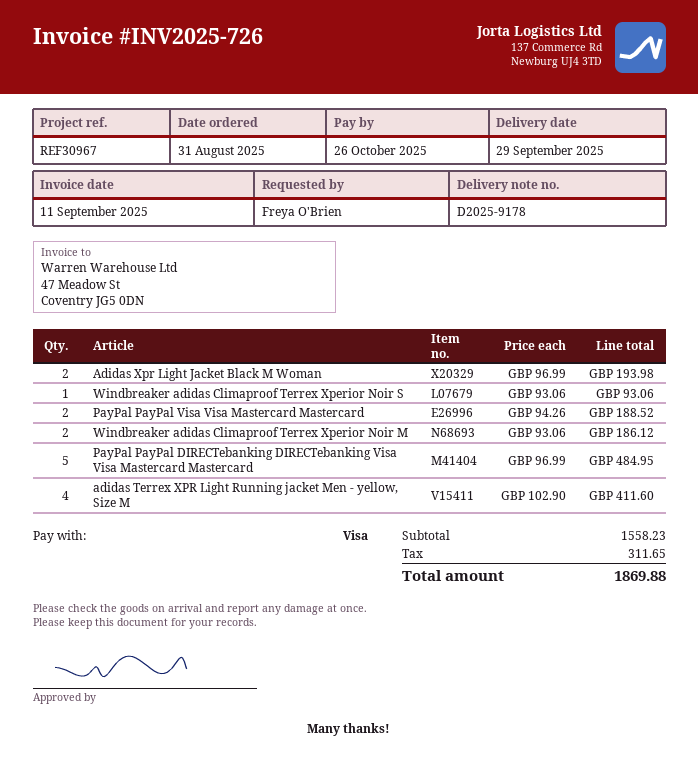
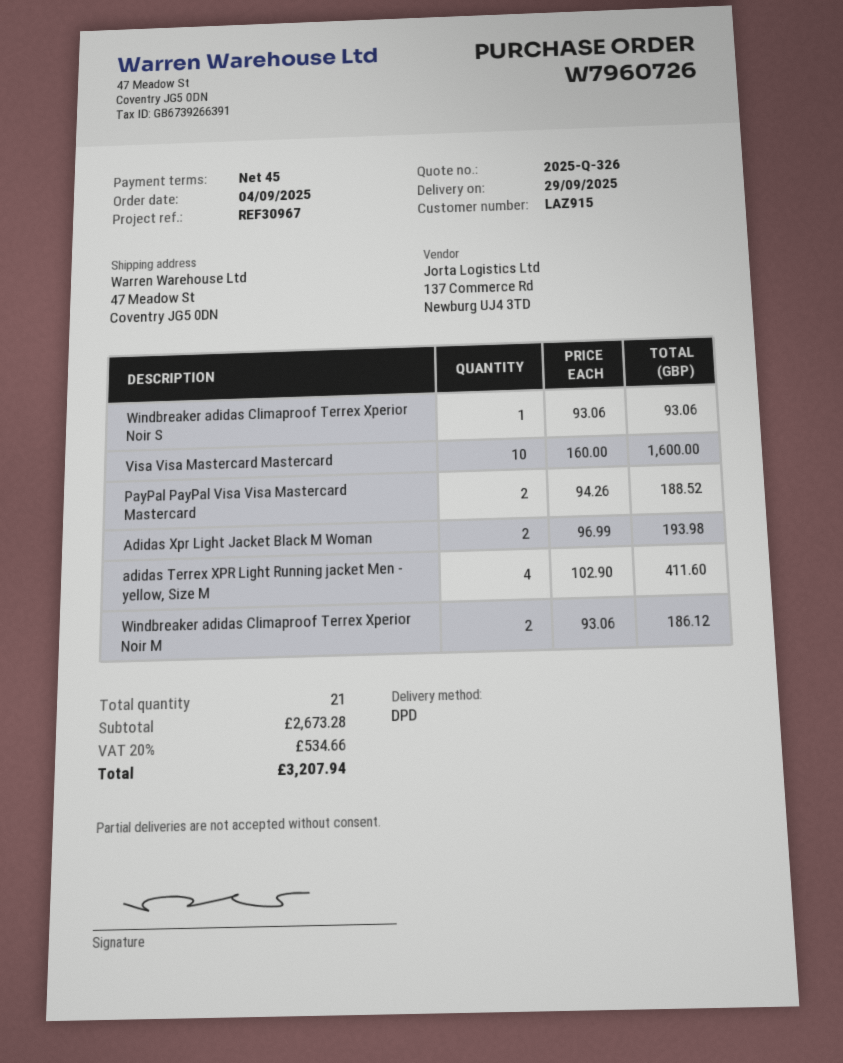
order date: 2025-08-31 -> 2025-09-04
PayPal PayPal DIRECTebanking DIRECTebanking Visa Visa Mastercard Mastercard: 5 x 96.99 = 484.95 -> none
Visa Visa Mastercard Mastercard: none -> 10 x 160.00 = 1600.00
subtotal: 1558.23 -> 2673.28
tax: 311.65 -> 534.66
total: 1869.88 -> 3207.94

